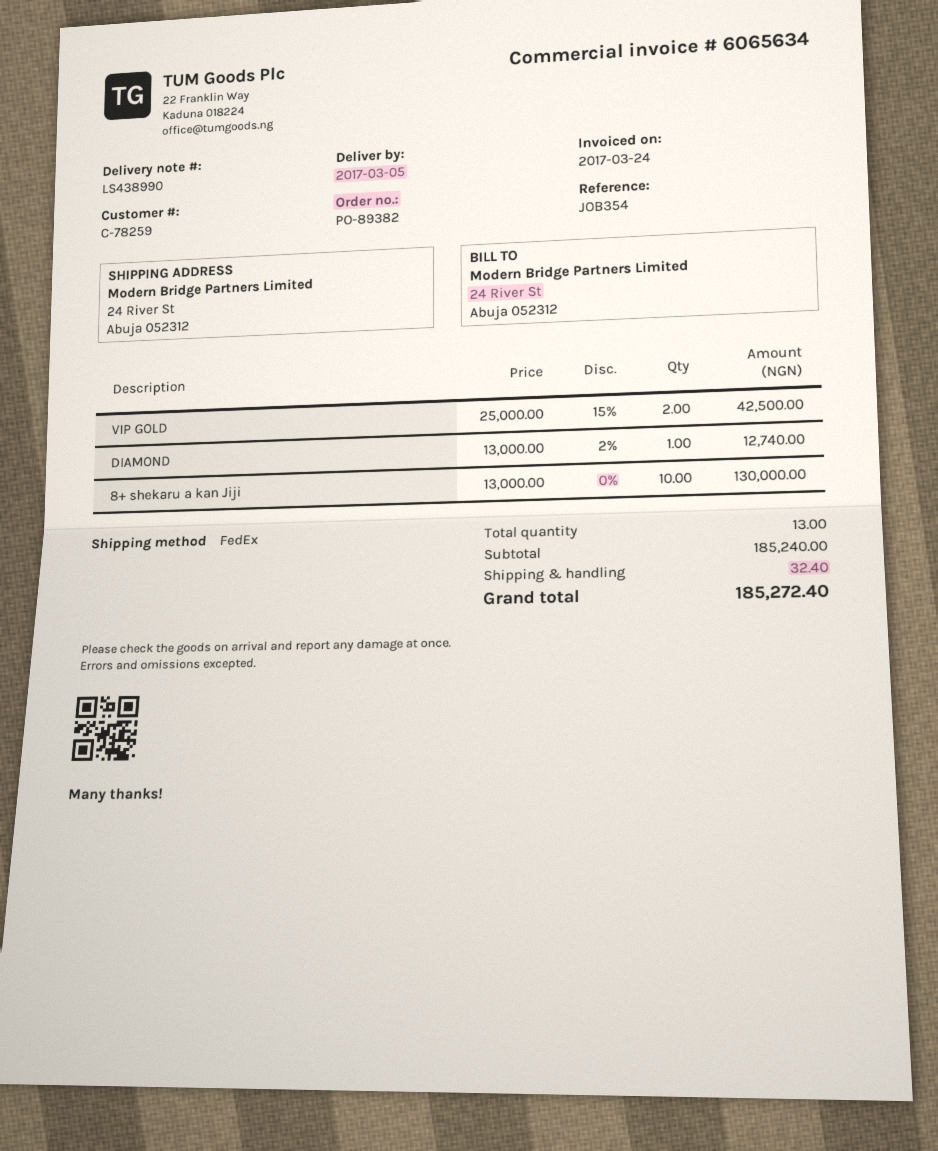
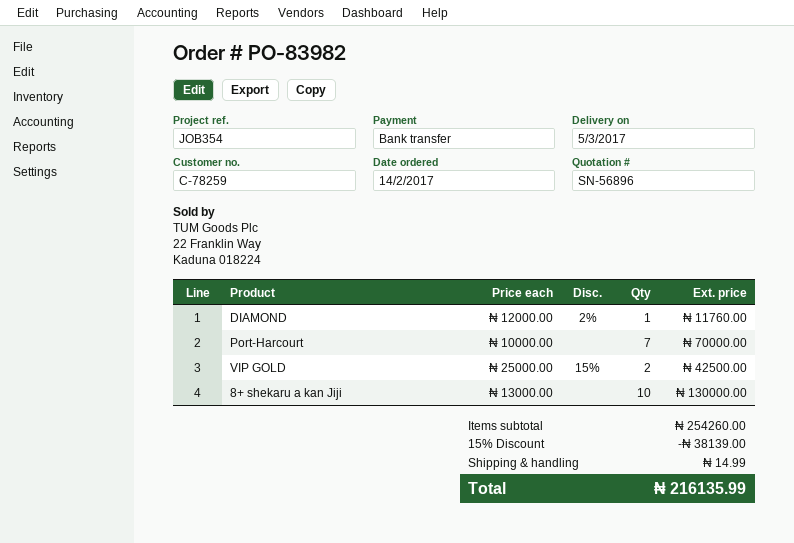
order number: PO-89382 -> PO-83982
DIAMOND: 1 x 13000.00 - 2% = 12740.00 -> 1 x 12000.00 - 2% = 11760.00
Port-Harcourt: none -> 7 x 10000.00 = 70000.00
subtotal: 185240.00 -> 254260.00
discount: none -> 15% = 38139.00
shipping: 32.40 -> 14.99
total: 185272.40 -> 216135.99

